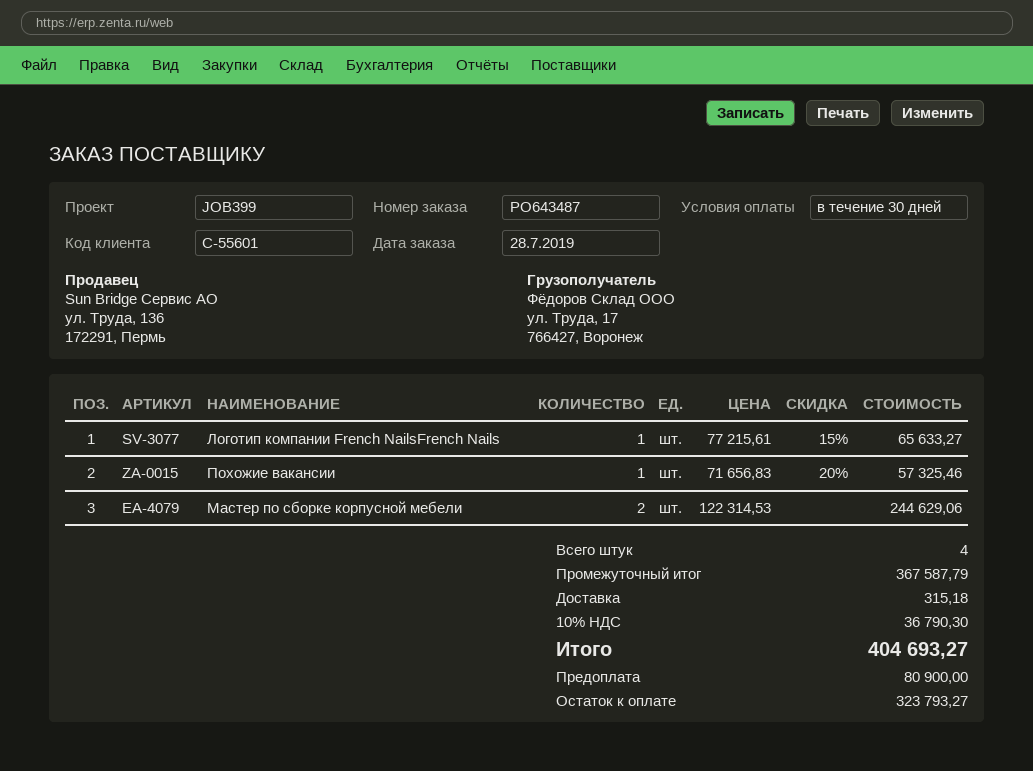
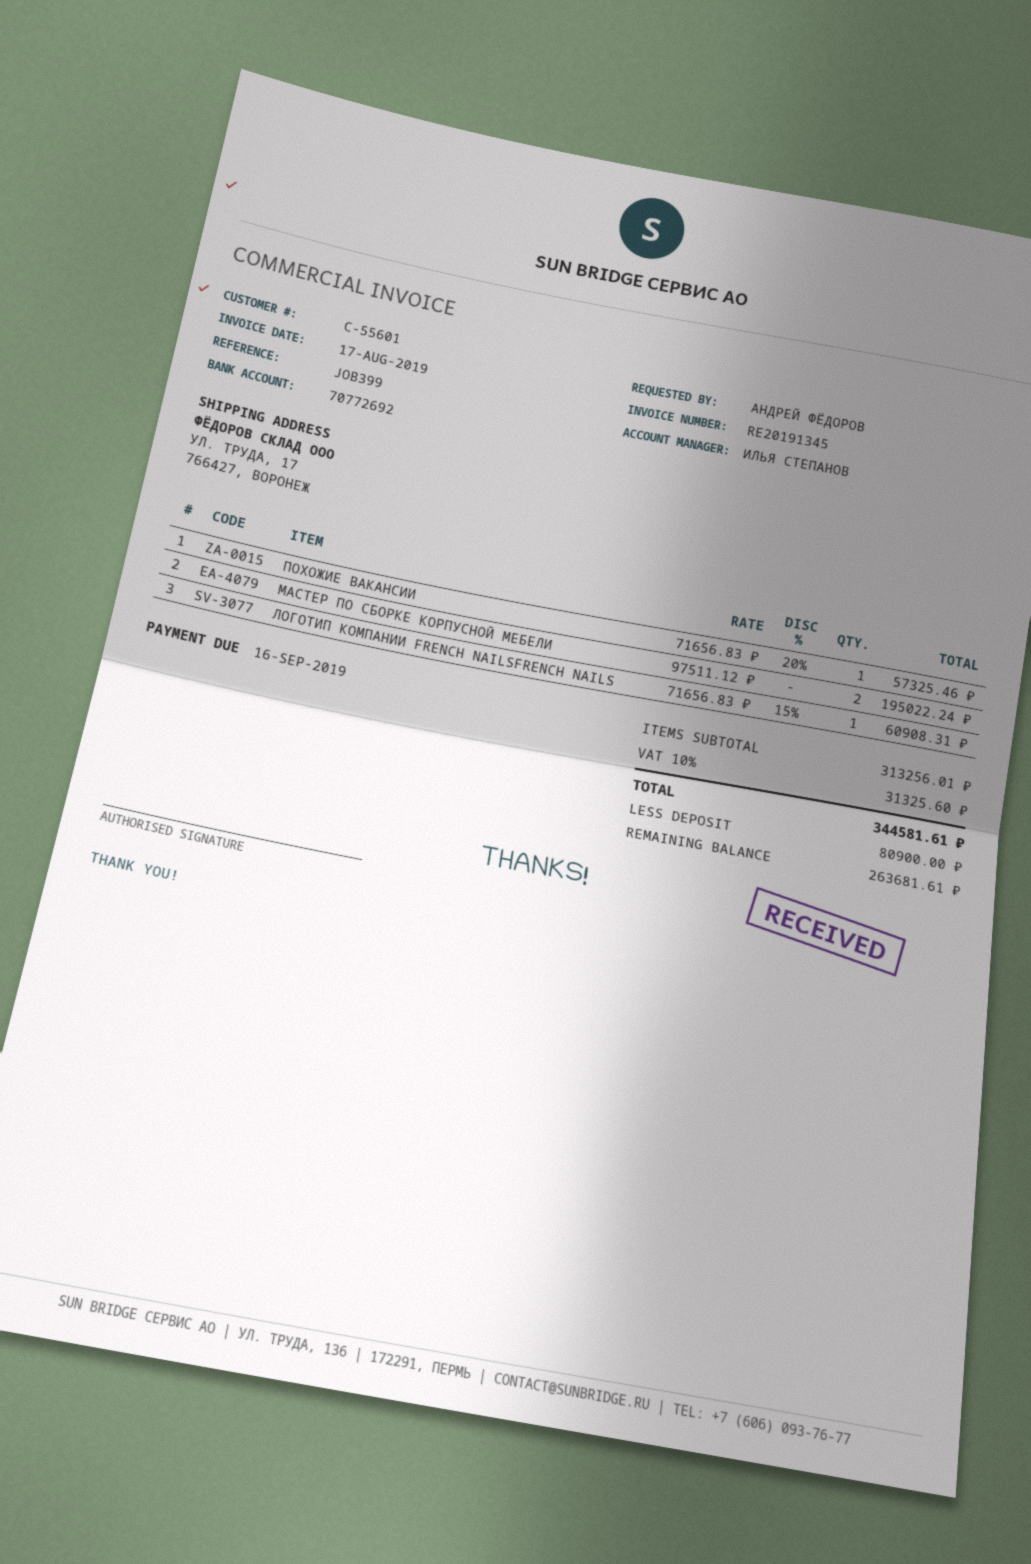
Логотип компании French NailsFrench Nails: 1 x 77215.61 - 15% = 65633.27 -> 1 x 71656.83 - 15% = 60908.31
Мастер по сборке корпусной мебели: 2 x 122314.53 = 244629.06 -> 2 x 97511.12 = 195022.24
subtotal: 367587.79 -> 313256.01
shipping: 315.18 -> none
tax: 10% = 36790.30 -> 10% = 31325.60
total: 404693.27 -> 344581.61
balance: 323793.27 -> 263681.61

